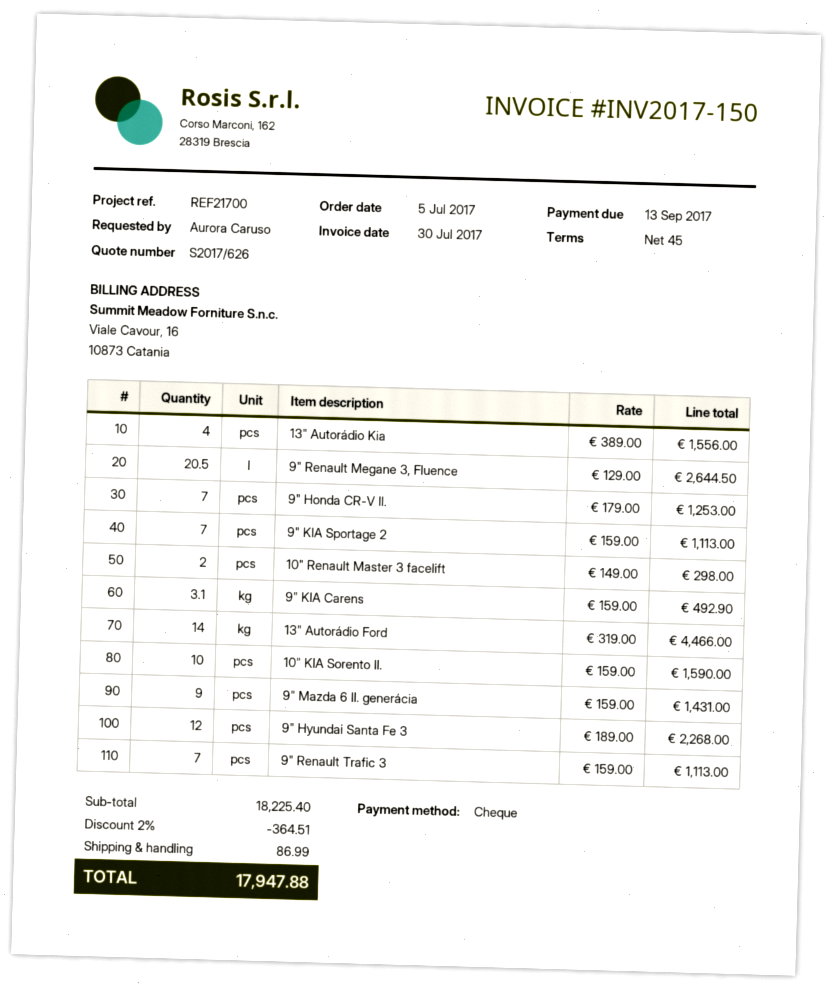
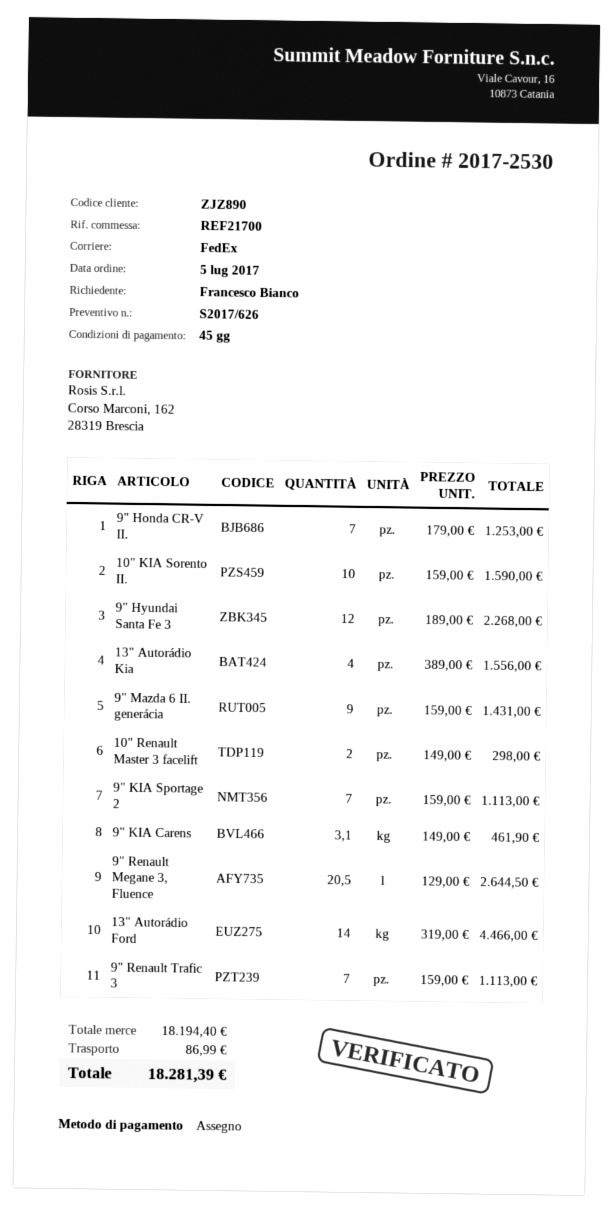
ordered by: Aurora Caruso -> Francesco Bianco
9" KIA Carens: 3.1 x 159.00 = 492.90 -> 3.1 x 149.00 = 461.90
subtotal: 18225.40 -> 18194.40
discount: 2% = 364.51 -> none
total: 17947.88 -> 18281.39

